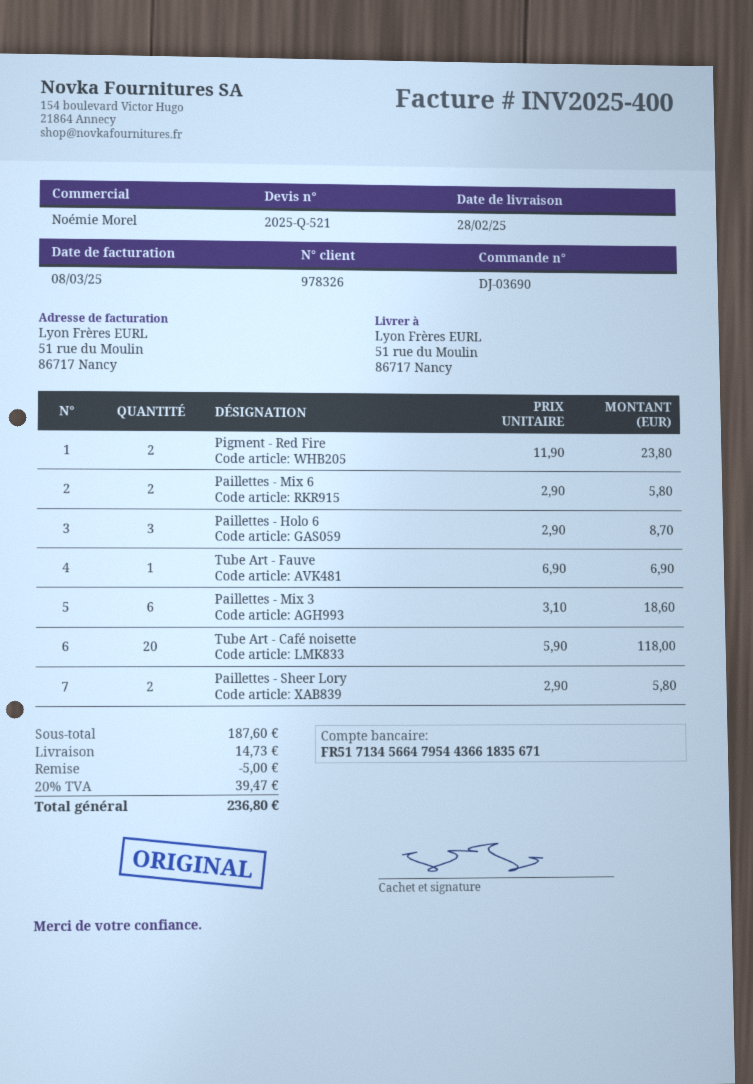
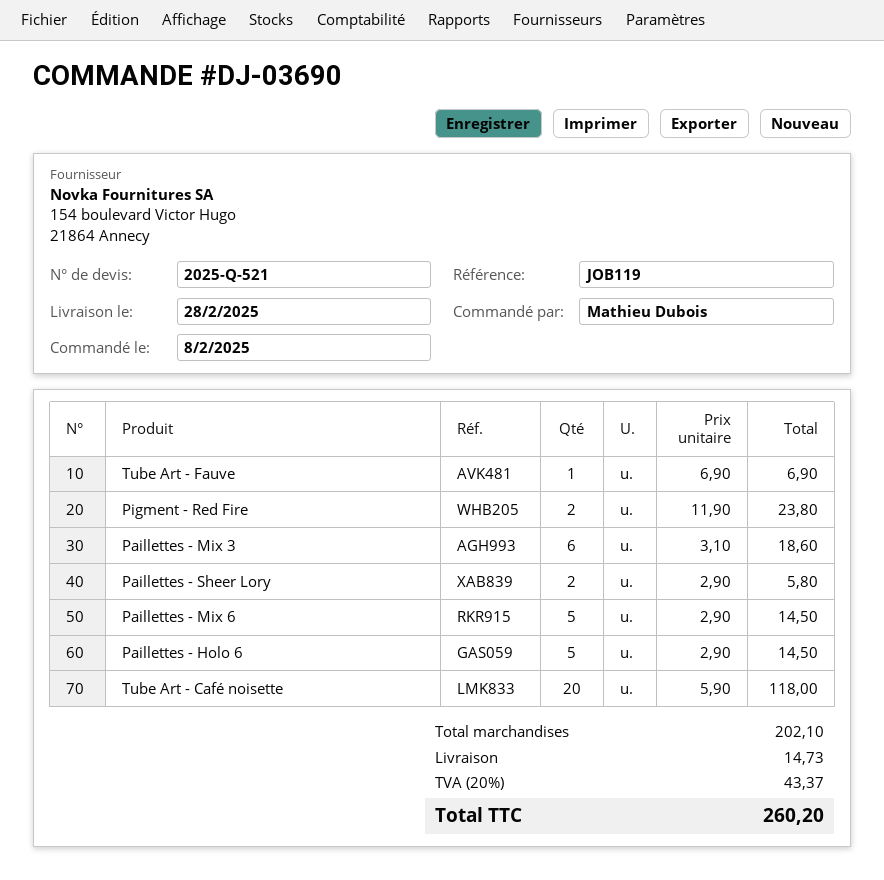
Paillettes - Mix 6: 2 x 2.90 = 5.80 -> 5 x 2.90 = 14.50
Paillettes - Holo 6: 3 x 2.90 = 8.70 -> 5 x 2.90 = 14.50
subtotal: 187.60 -> 202.10
discount: 5.00 -> none
tax: 20% = 39.47 -> 20% = 43.37
total: 236.80 -> 260.20

